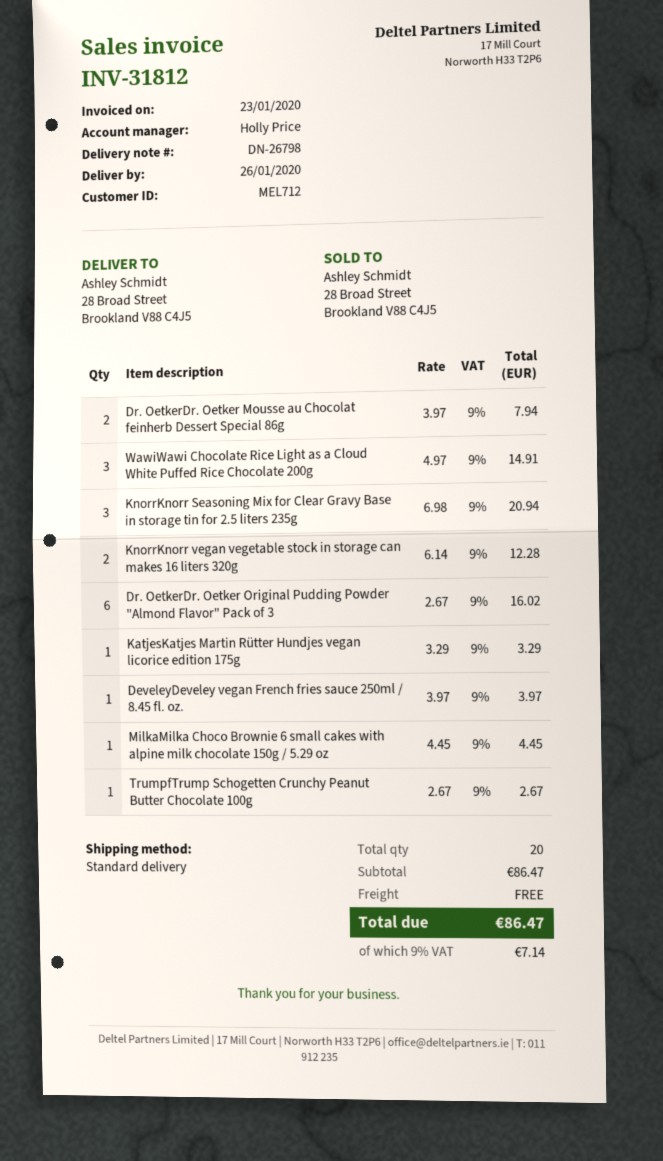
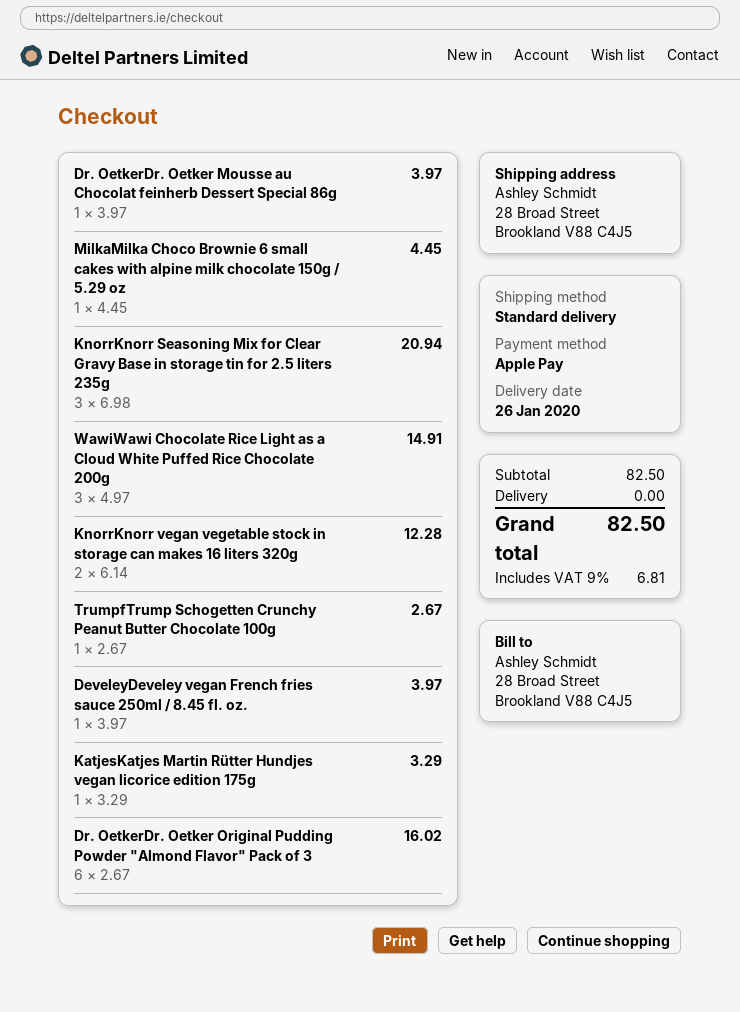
Dr. OetkerDr. Oetker Mousse au Chocolat feinherb Dessert Special 86g: 2 x 3.97 = 7.94 -> 1 x 3.97 = 3.97
subtotal: 86.47 -> 82.50
tax: 9% = 7.14 -> 9% = 6.81
total: 86.47 -> 82.50

